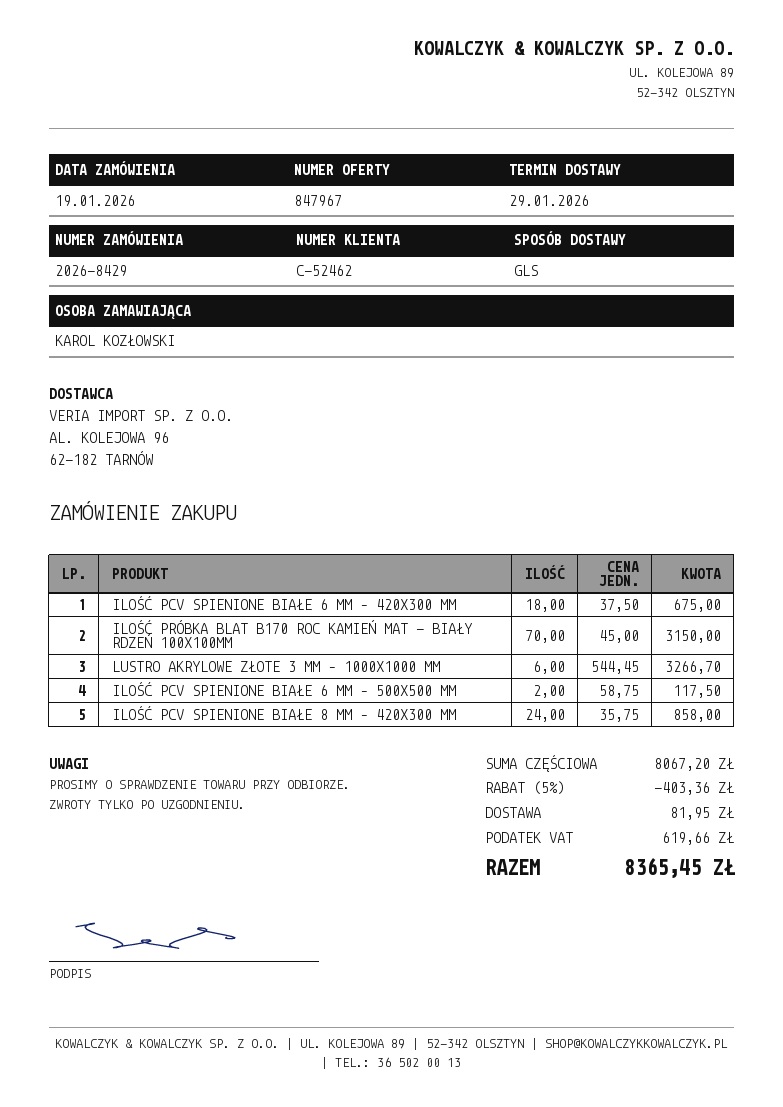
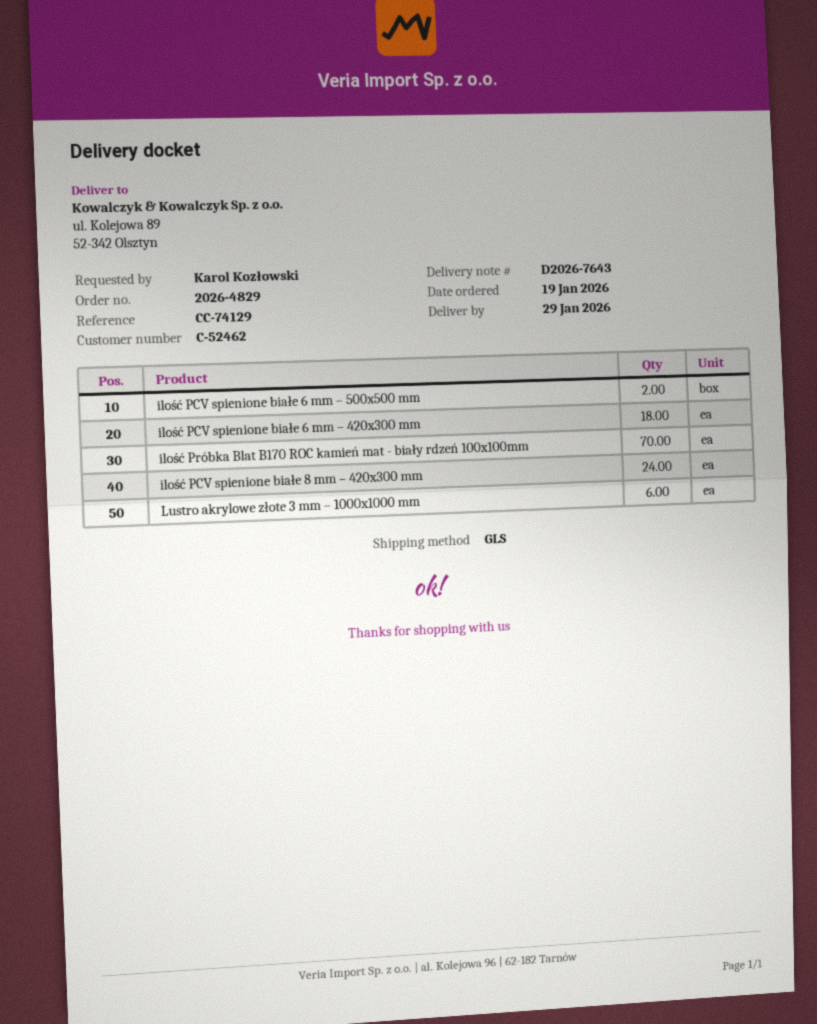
order number: 2026-8429 -> 2026-4829

